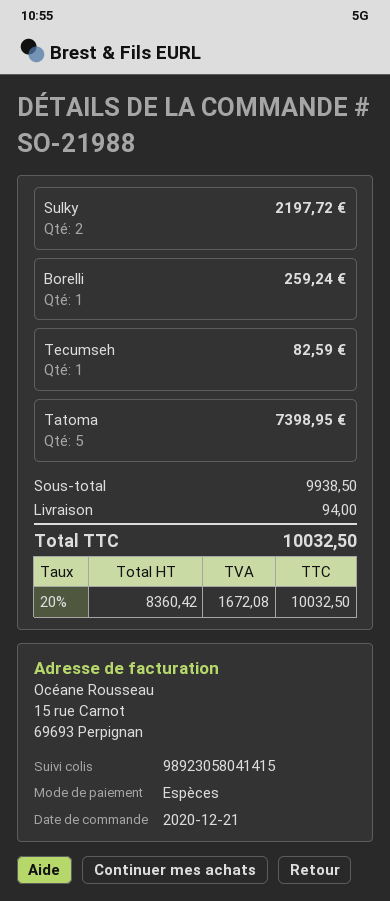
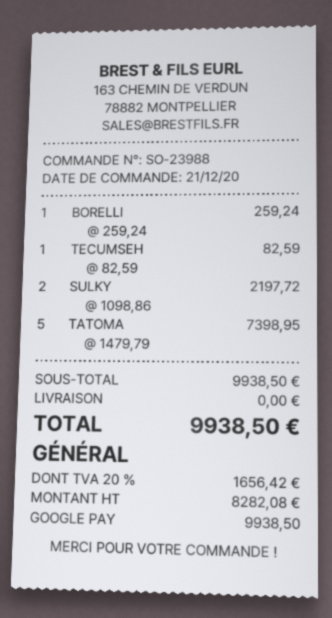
order number: SO-21988 -> SO-23988
payment method: cash -> Google Pay
shipping: 94.00 -> 0.00
net: 8360.42 -> 8282.08
tax: 20% = 1672.08 -> 20% = 1656.42
total: 10032.50 -> 9938.50

